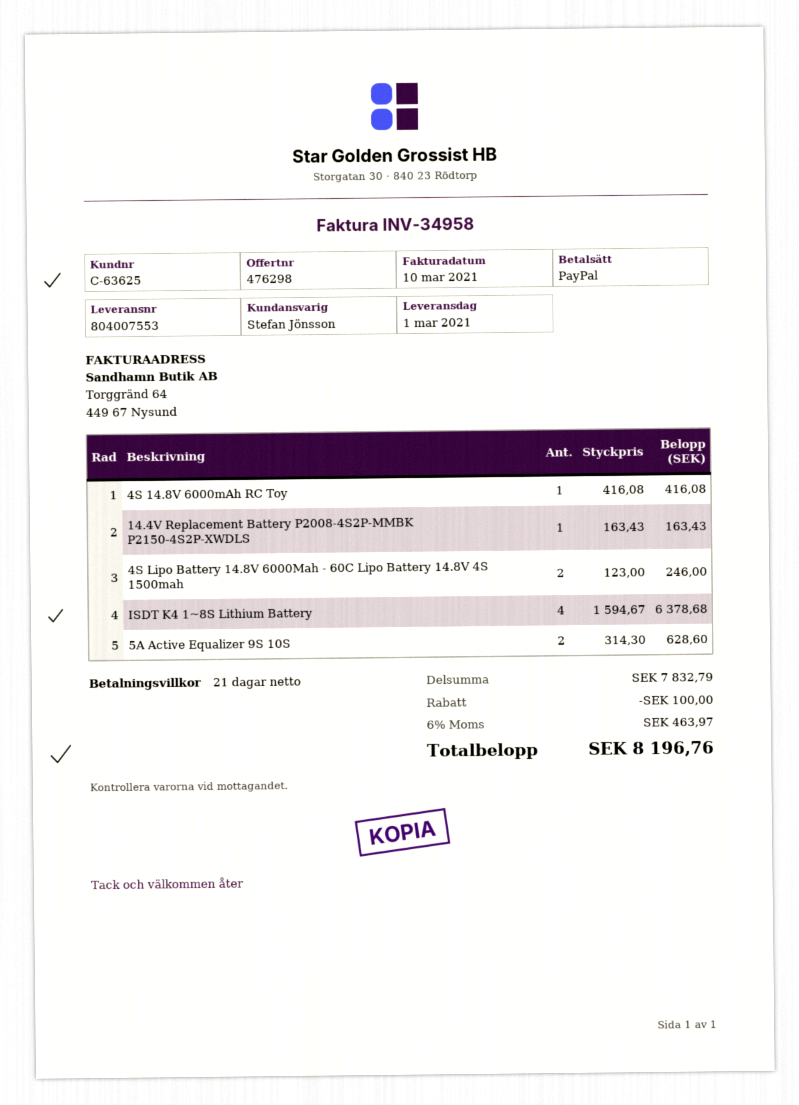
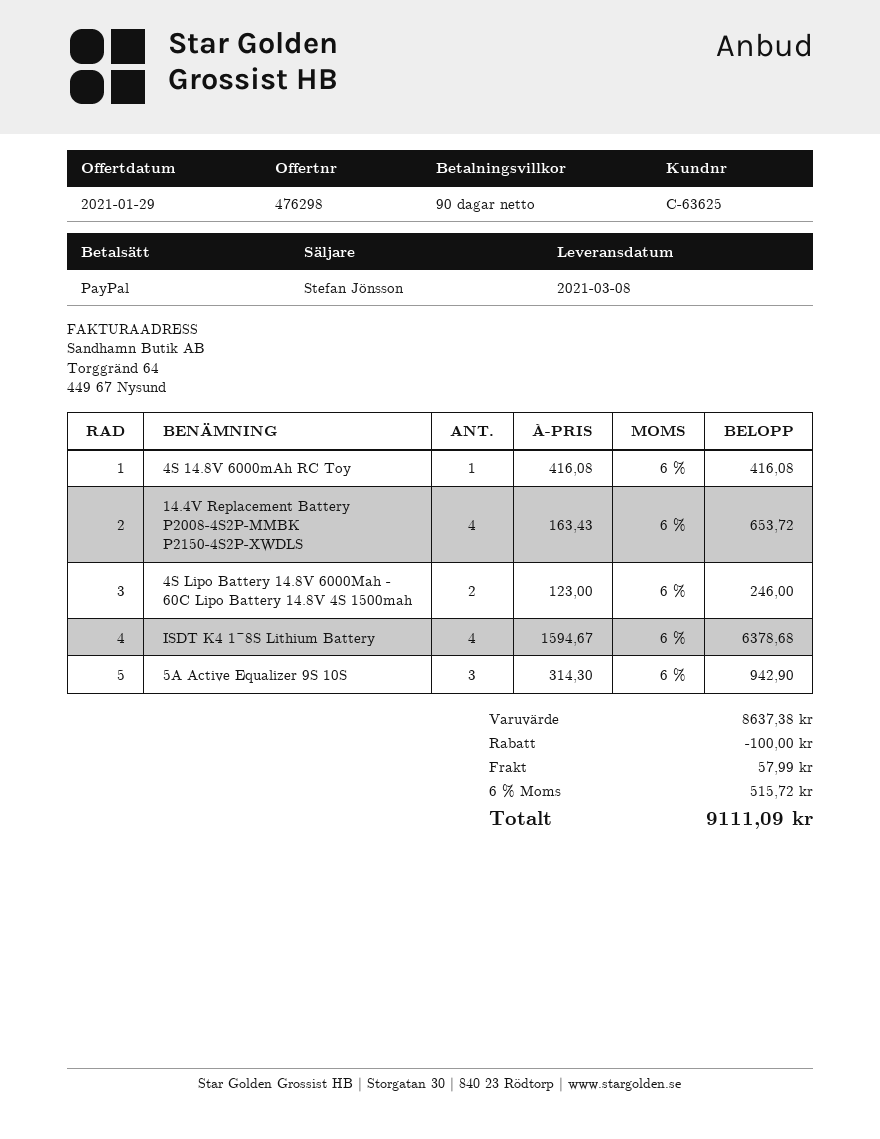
delivery date: 2021-03-01 -> 2021-03-08
payment terms: 21 days -> 90 days
14.4V Replacement Battery P2008-4S2P-MMBK P2150-4S2P-XWDLS: 1 x 163.43 = 163.43 -> 4 x 163.43 = 653.72
5A Active Equalizer 9S 10S: 2 x 314.30 = 628.60 -> 3 x 314.30 = 942.90
subtotal: 7832.79 -> 8637.38
shipping: none -> 57.99
tax: 6% = 463.97 -> 6% = 515.72
total: 8196.76 -> 9111.09

